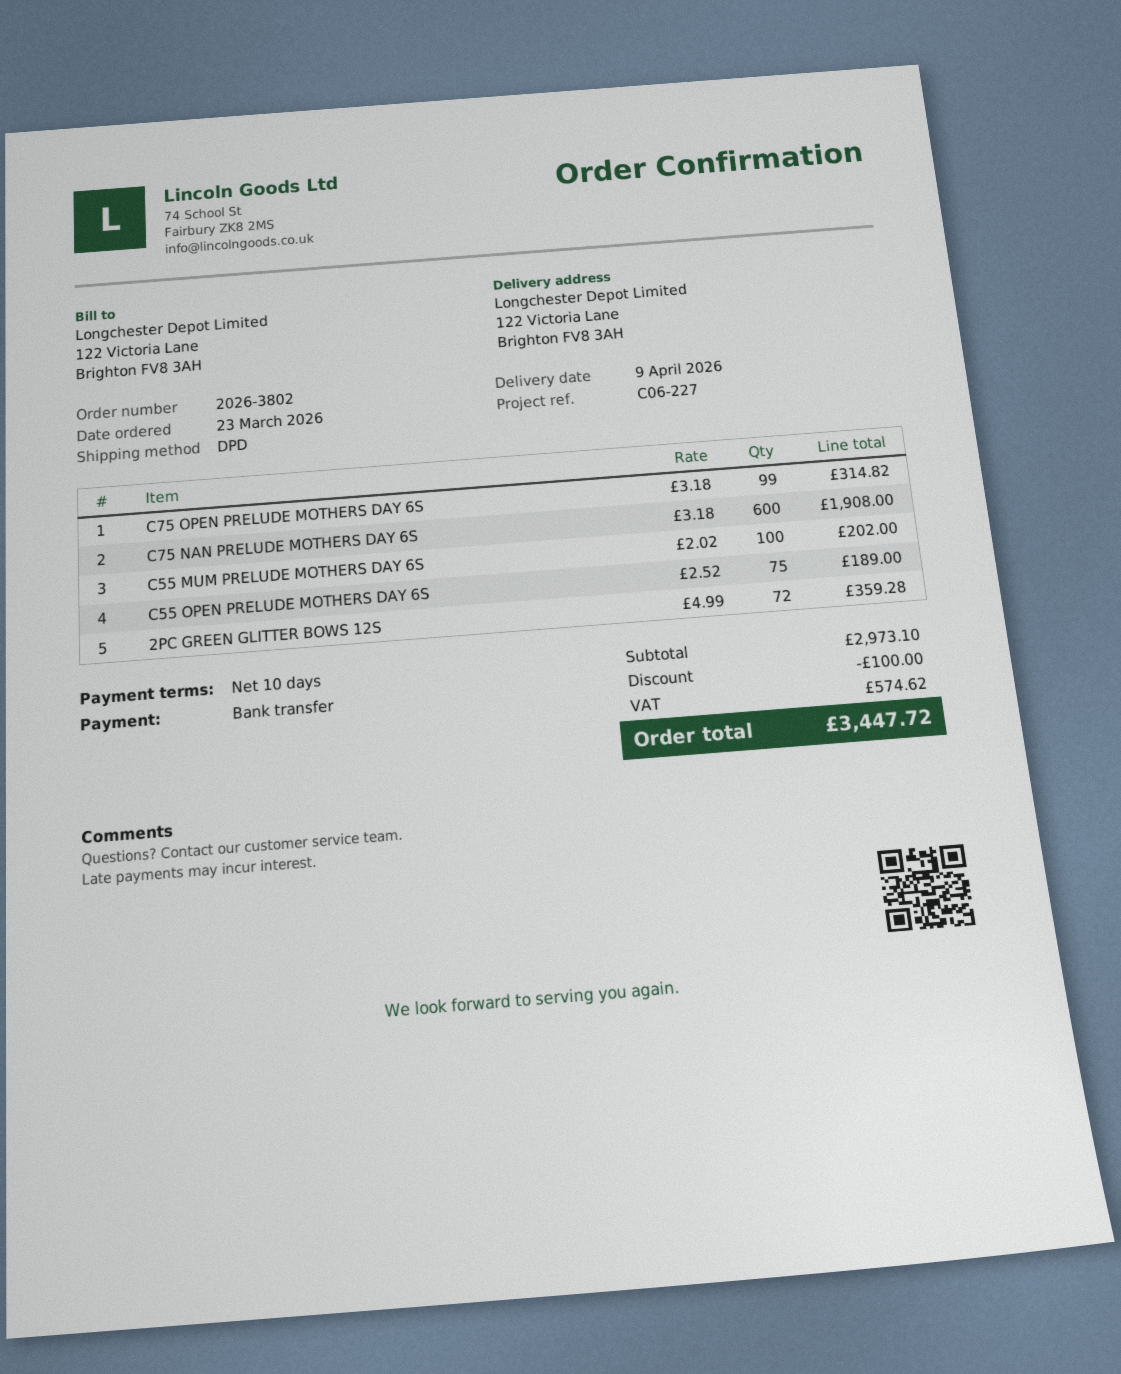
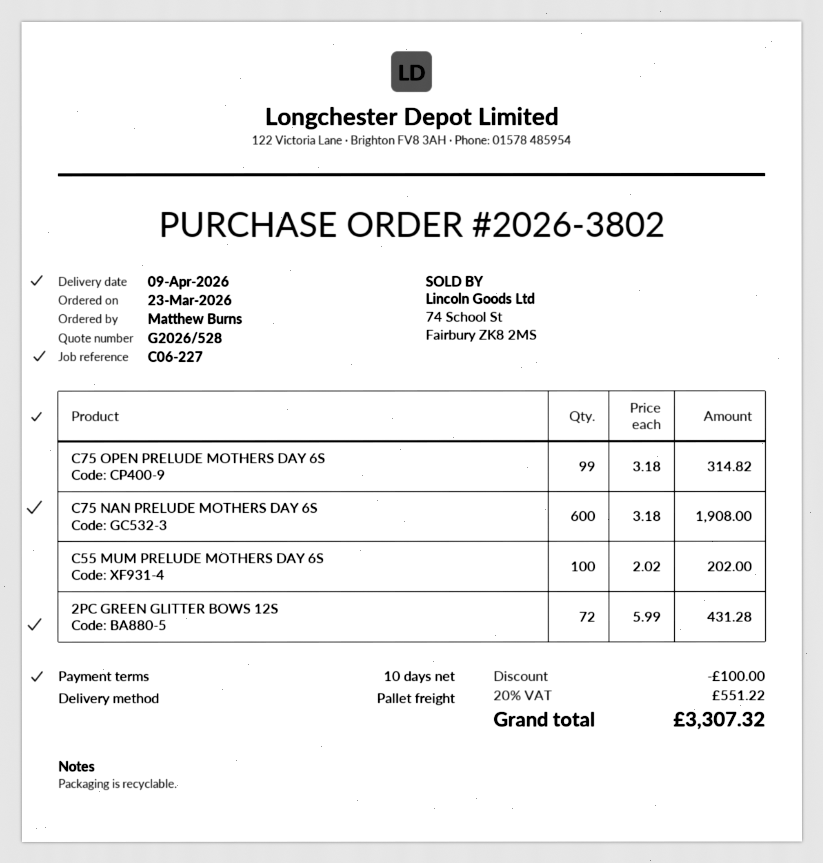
shipping method: DPD -> pallet freight
C55 OPEN PRELUDE MOTHERS DAY 6S: 75 x 2.52 = 189.00 -> none
2PC GREEN GLITTER BOWS 12S: 72 x 4.99 = 359.28 -> 72 x 5.99 = 431.28
tax: 574.62 -> 551.22
total: 3447.72 -> 3307.32

